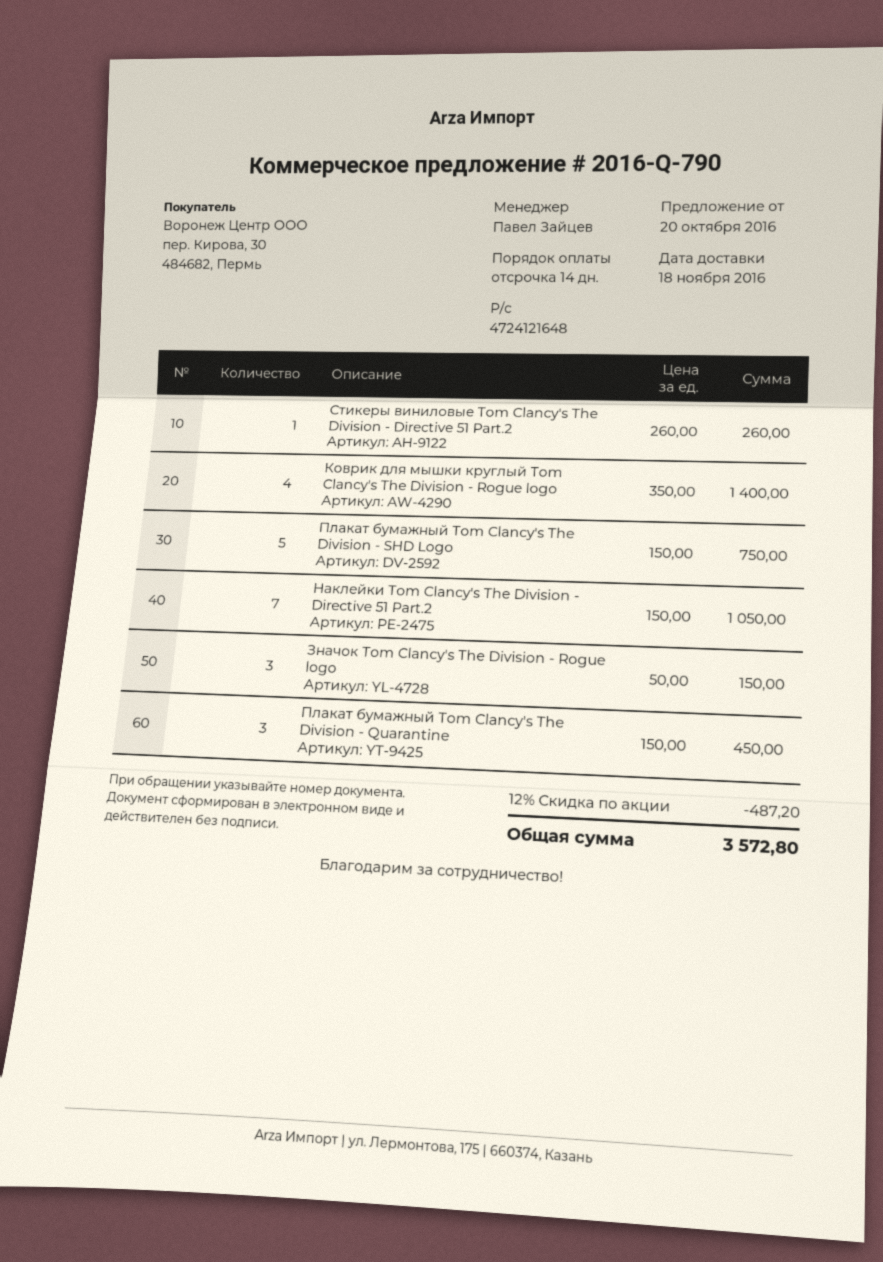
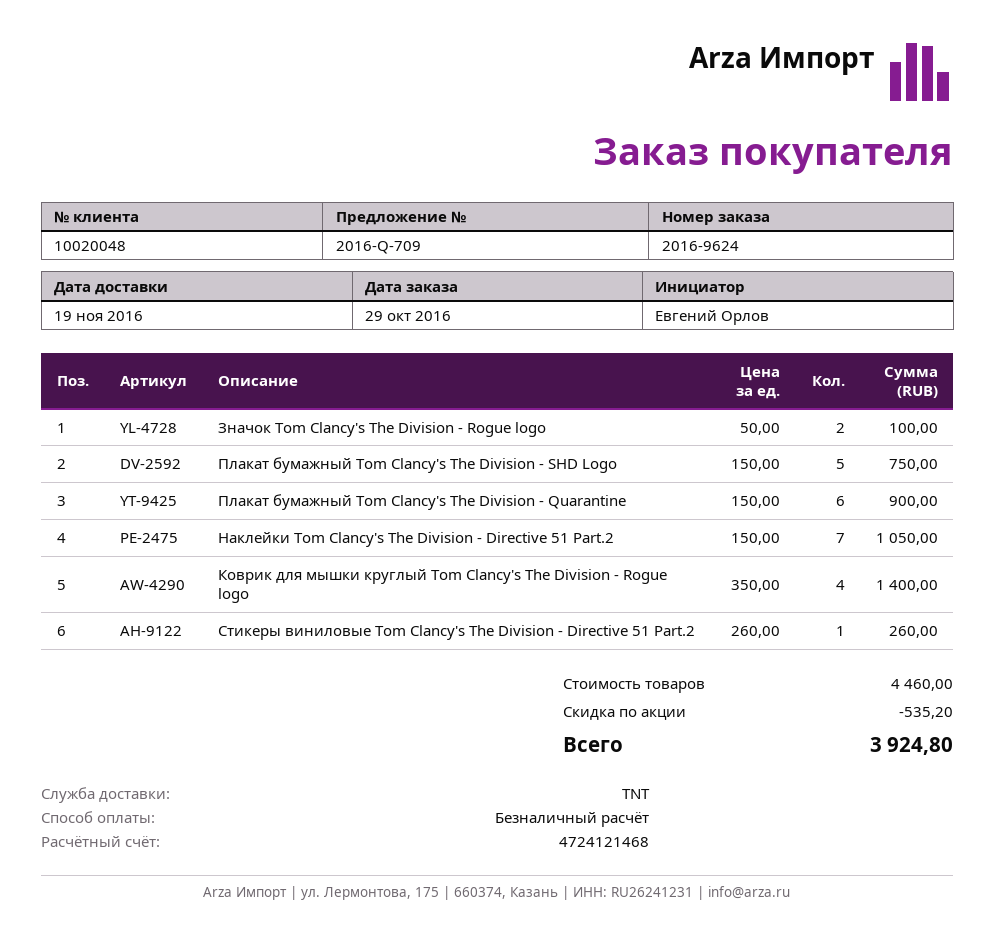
quote number: 2016-Q-790 -> 2016-Q-709
delivery date: 2016-11-18 -> 2016-11-19
bank account: 4724121648 -> 4724121468
Значок Tom Clancy's The Division - Rogue logo: 3 x 50.00 = 150.00 -> 2 x 50.00 = 100.00
Плакат бумажный Tom Clancy's The Division - Quarantine: 3 x 150.00 = 450.00 -> 6 x 150.00 = 900.00
discount: 487.20 -> 535.20
total: 3572.80 -> 3924.80

